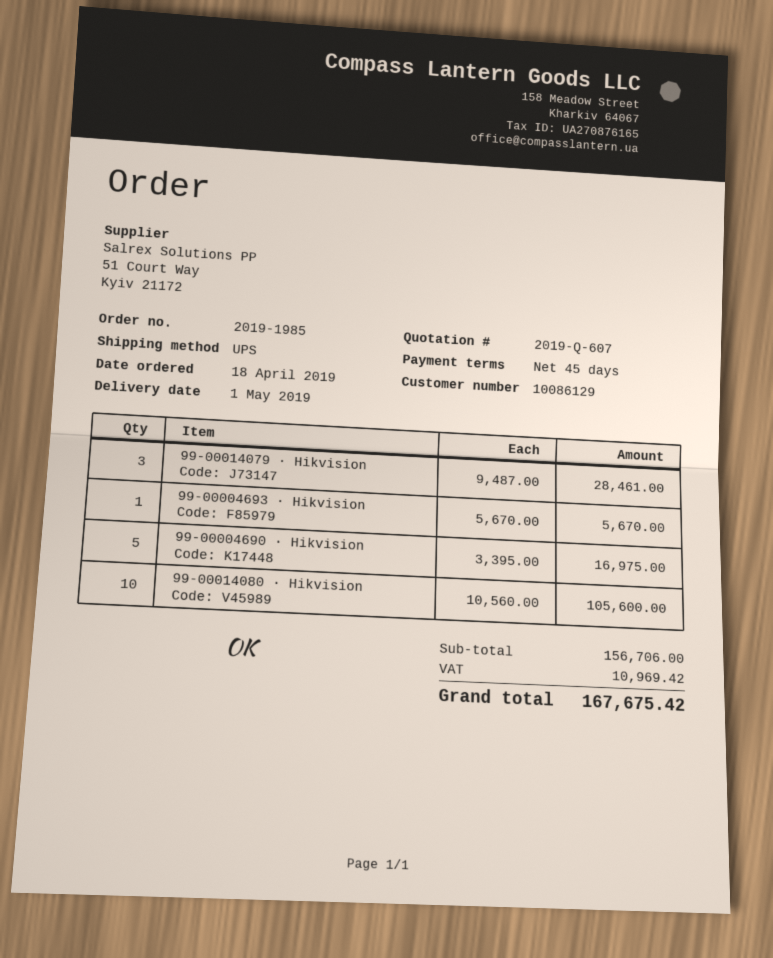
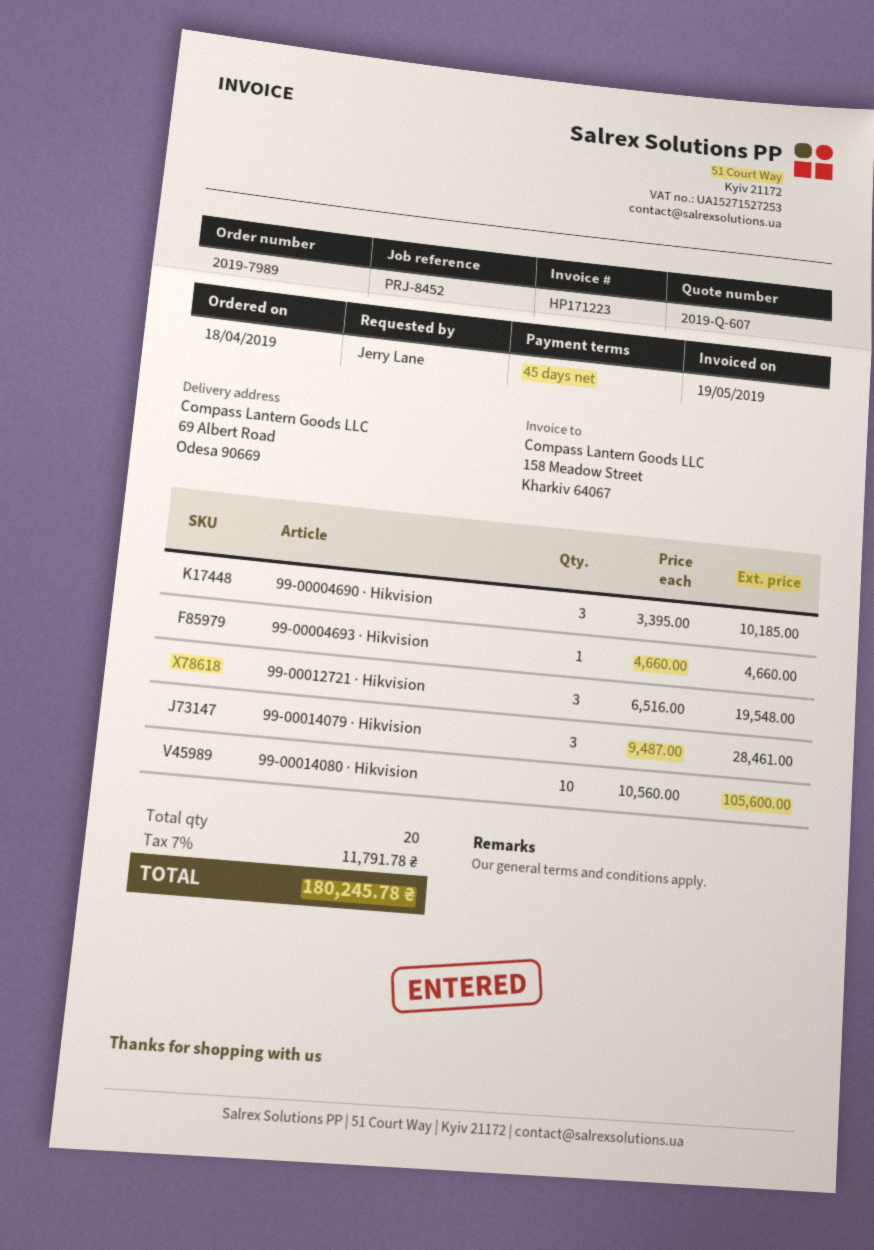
order number: 2019-1985 -> 2019-7989
99-00004693 · Hikvision: 1 x 5670.00 = 5670.00 -> 1 x 4660.00 = 4660.00
99-00004690 · Hikvision: 5 x 3395.00 = 16975.00 -> 3 x 3395.00 = 10185.00
99-00012721 · Hikvision: none -> 3 x 6516.00 = 19548.00
tax: 10969.42 -> 11791.78
total: 167675.42 -> 180245.78

